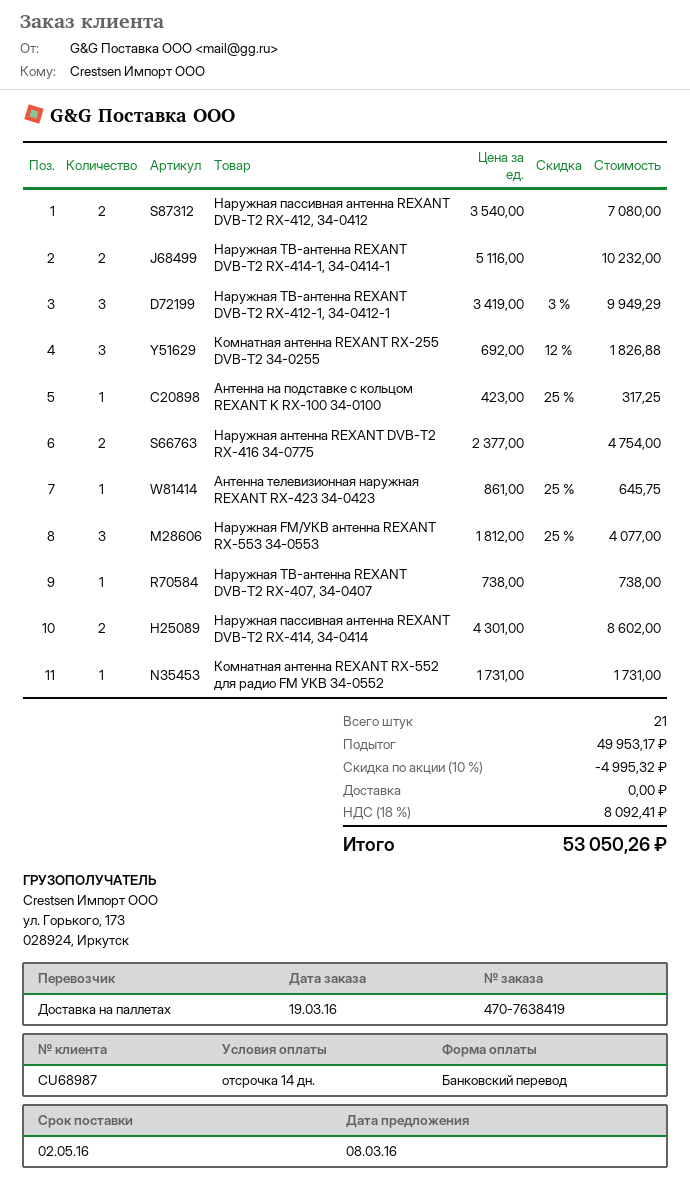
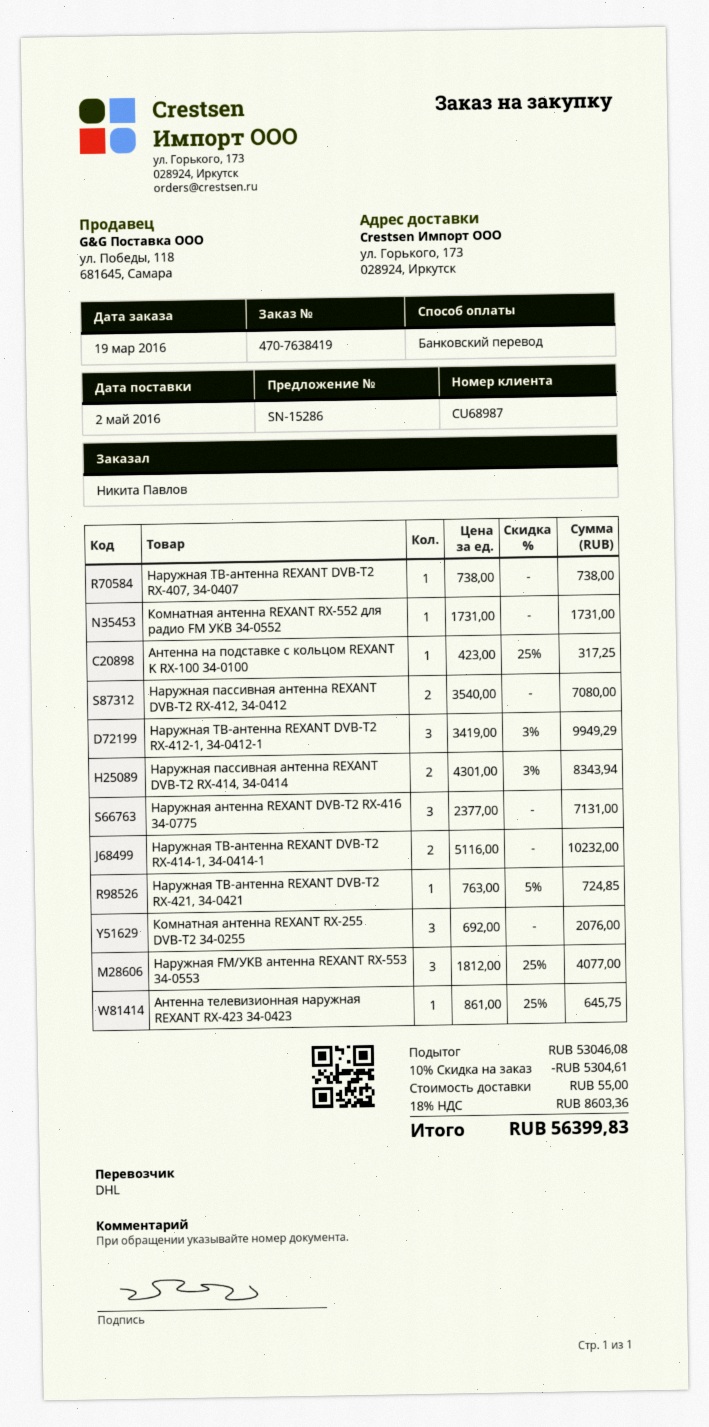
shipping method: pallet freight -> DHL
Комнатная антенна REXANT RX-255 DVB-T2 34-0255: 3 x 692.00 - 12% = 1826.88 -> 3 x 692.00 = 2076.00
Наружная антенна REXANT DVB-T2 RX-416 34-0775: 2 x 2377.00 = 4754.00 -> 3 x 2377.00 = 7131.00
Наружная пассивная антенна REXANT DVB-T2 RX-414, 34-0414: 2 x 4301.00 = 8602.00 -> 2 x 4301.00 - 3% = 8343.94
Наружная ТВ-антенна REXANT DVB-T2 RX-421, 34-0421: none -> 1 x 763.00 - 5% = 724.85
subtotal: 49953.17 -> 53046.08
discount: 10% = 4995.32 -> 10% = 5304.61
shipping: 0.00 -> 55.00
tax: 18% = 8092.41 -> 18% = 8603.36
total: 53050.26 -> 56399.83

